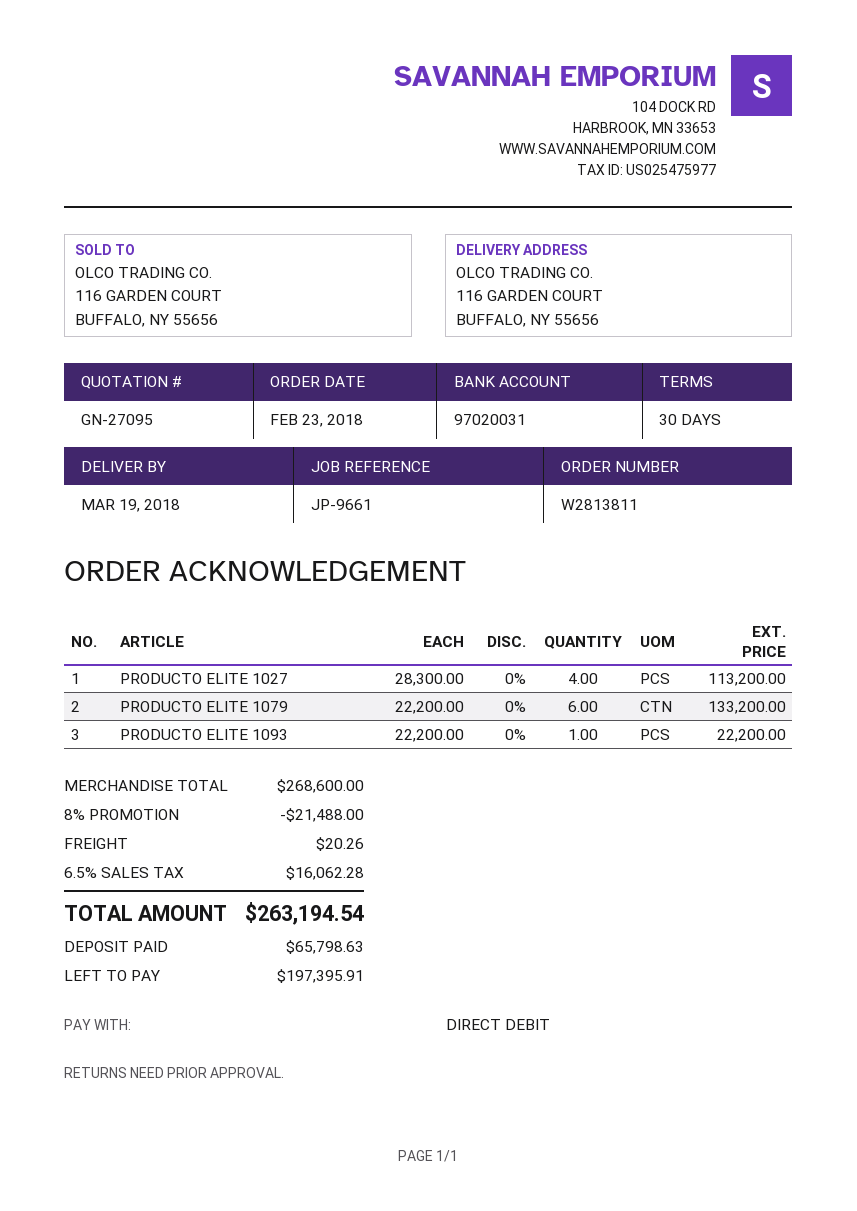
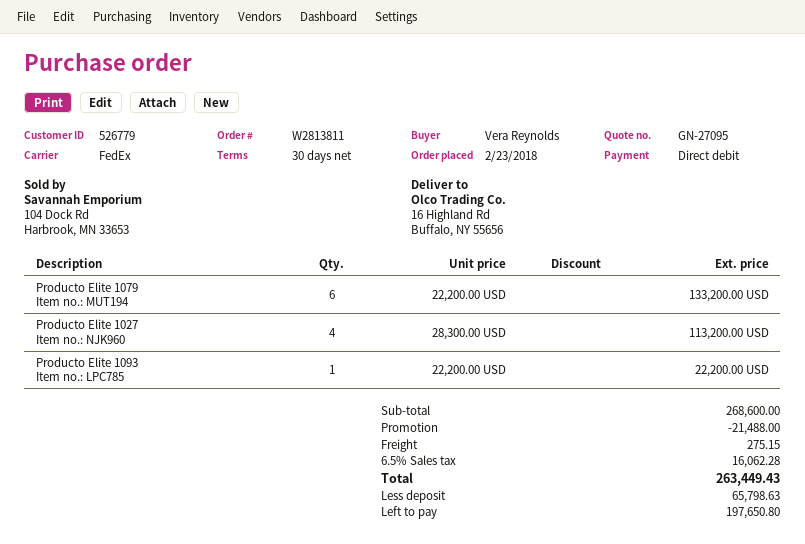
ship to: 116 GARDEN COURT, BUFFALO, NY 55656 -> 16 Highland Rd, Buffalo, NY 55656
shipping: 20.26 -> 275.15
total: 263194.54 -> 263449.43
balance: 197395.91 -> 197650.80

